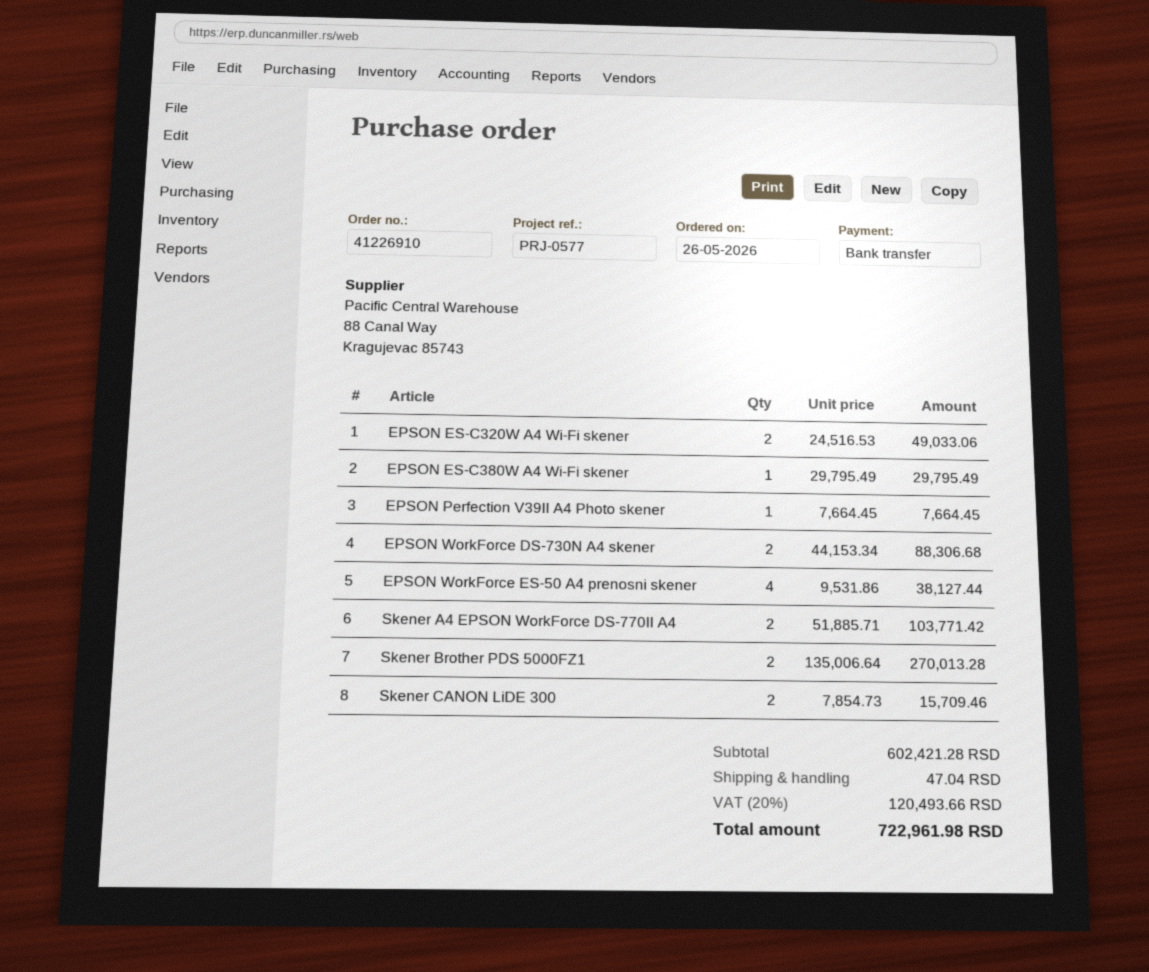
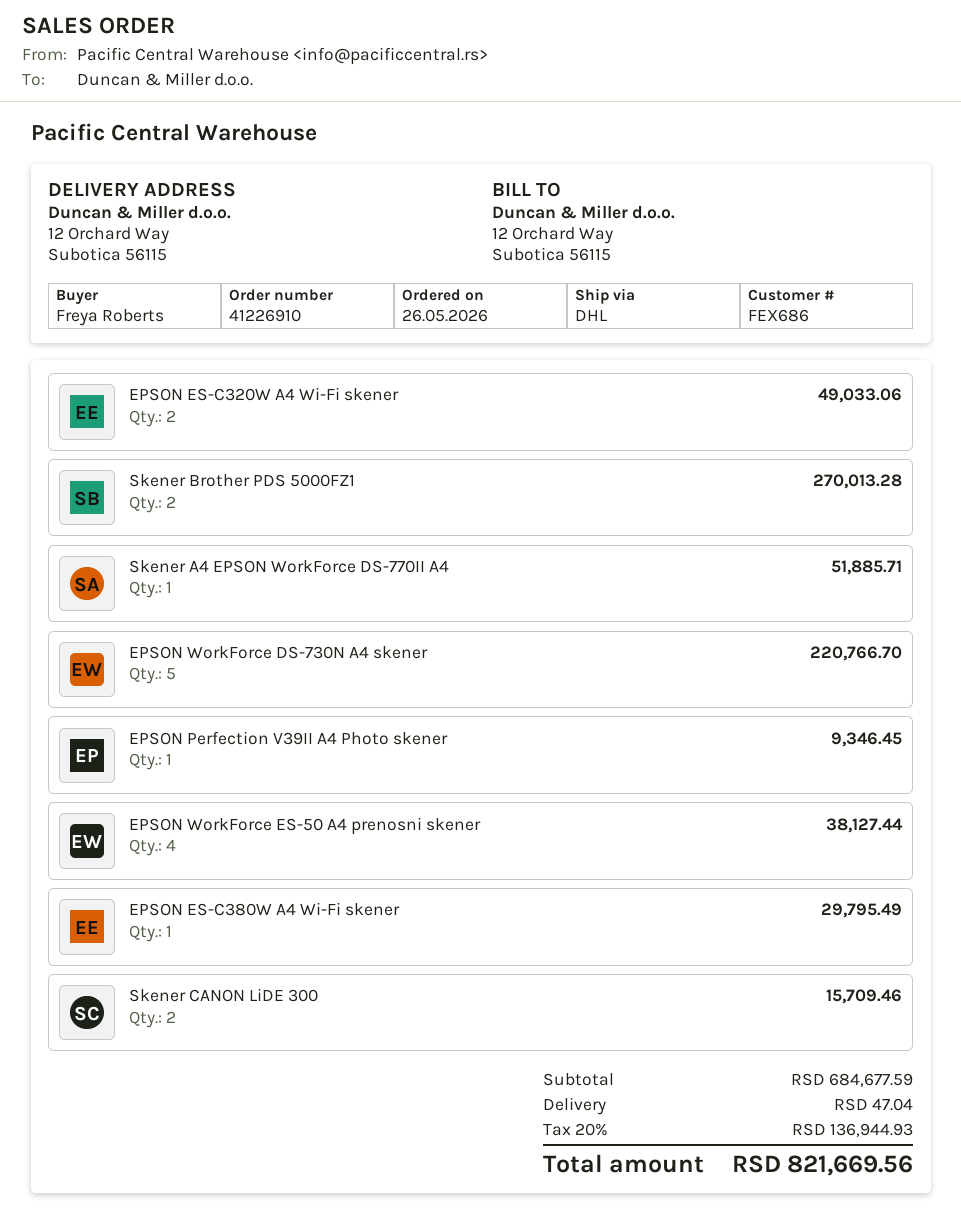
EPSON Perfection V39II A4 Photo skener: 1 for 7664.45 -> 1 for 9346.45
EPSON WorkForce DS-730N A4 skener: 2 for 88306.68 -> 5 for 220766.70
Skener A4 EPSON WorkForce DS-770II A4: 2 for 103771.42 -> 1 for 51885.71
subtotal: 602421.28 -> 684677.59
tax: 20% = 120493.66 -> 20% = 136944.93
total: 722961.98 -> 821669.56

